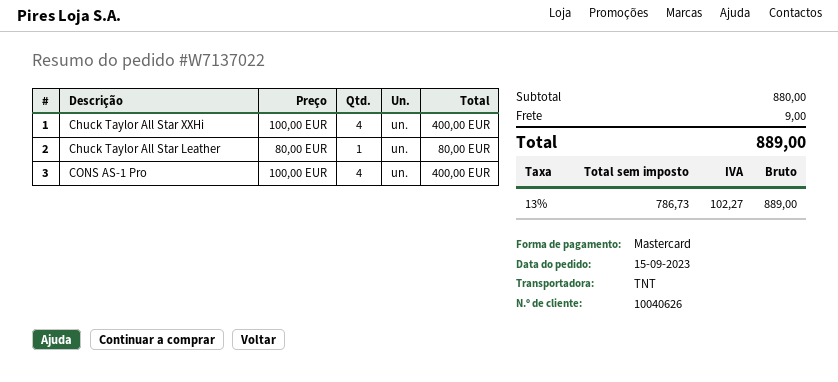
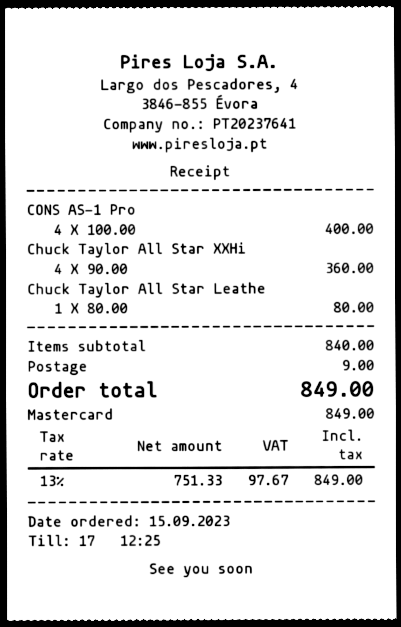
Chuck Taylor All Star XXHi: 4 x 100.00 = 400.00 -> 4 x 90.00 = 360.00
subtotal: 880.00 -> 840.00
net: 786.73 -> 751.33
tax: 13% = 102.27 -> 13% = 97.67
total: 889.00 -> 849.00

